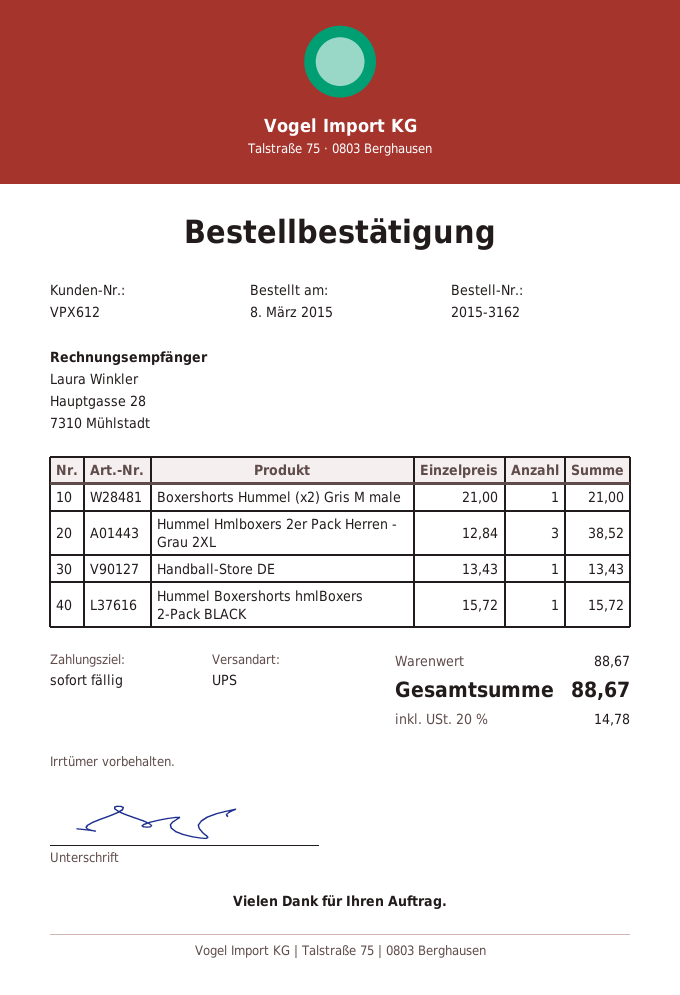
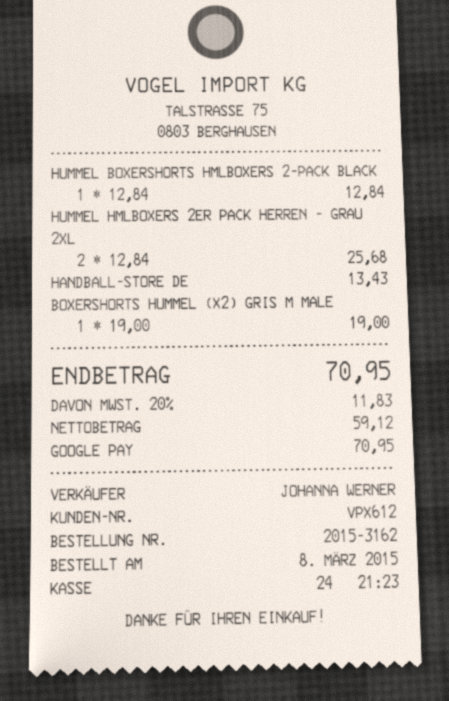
Boxershorts Hummel (x2) Gris M male: 1 x 21.00 = 21.00 -> 1 x 19.00 = 19.00
Hummel Hmlboxers 2er Pack Herren - Grau 2XL: 3 x 12.84 = 38.52 -> 2 x 12.84 = 25.68
Hummel Boxershorts hmlBoxers 2-Pack BLACK: 1 x 15.72 = 15.72 -> 1 x 12.84 = 12.84
tax: 20% = 14.78 -> 20% = 11.83
total: 88.67 -> 70.95

